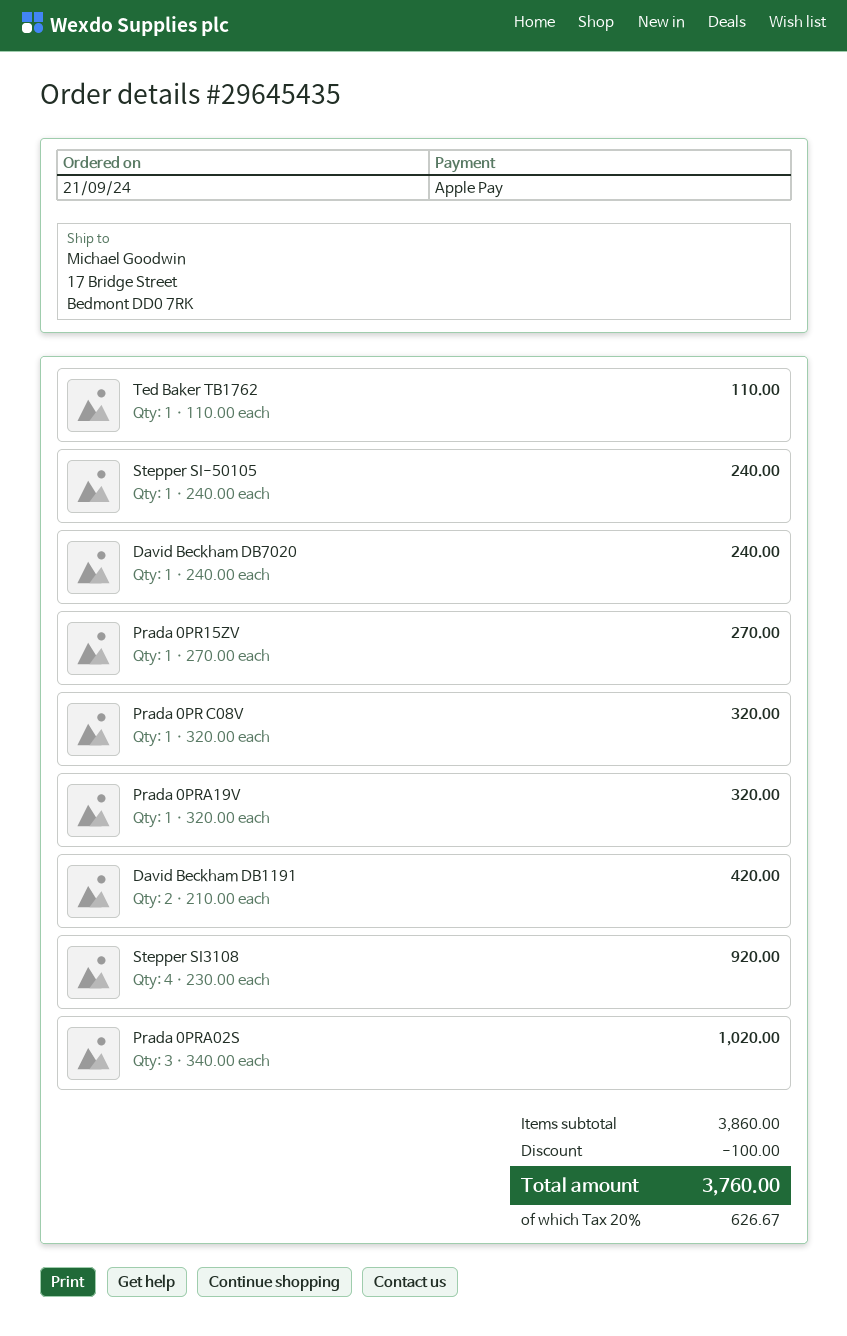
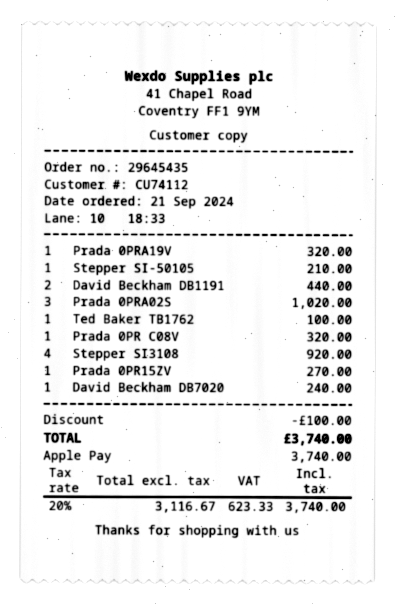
Ted Baker TB1762: 1 for 110.00 -> 1 for 100.00
Stepper SI-50105: 1 for 240.00 -> 1 for 210.00
David Beckham DB1191: 2 for 420.00 -> 2 for 440.00
tax: 20% = 626.67 -> 20% = 623.33
total: 3760.00 -> 3740.00

